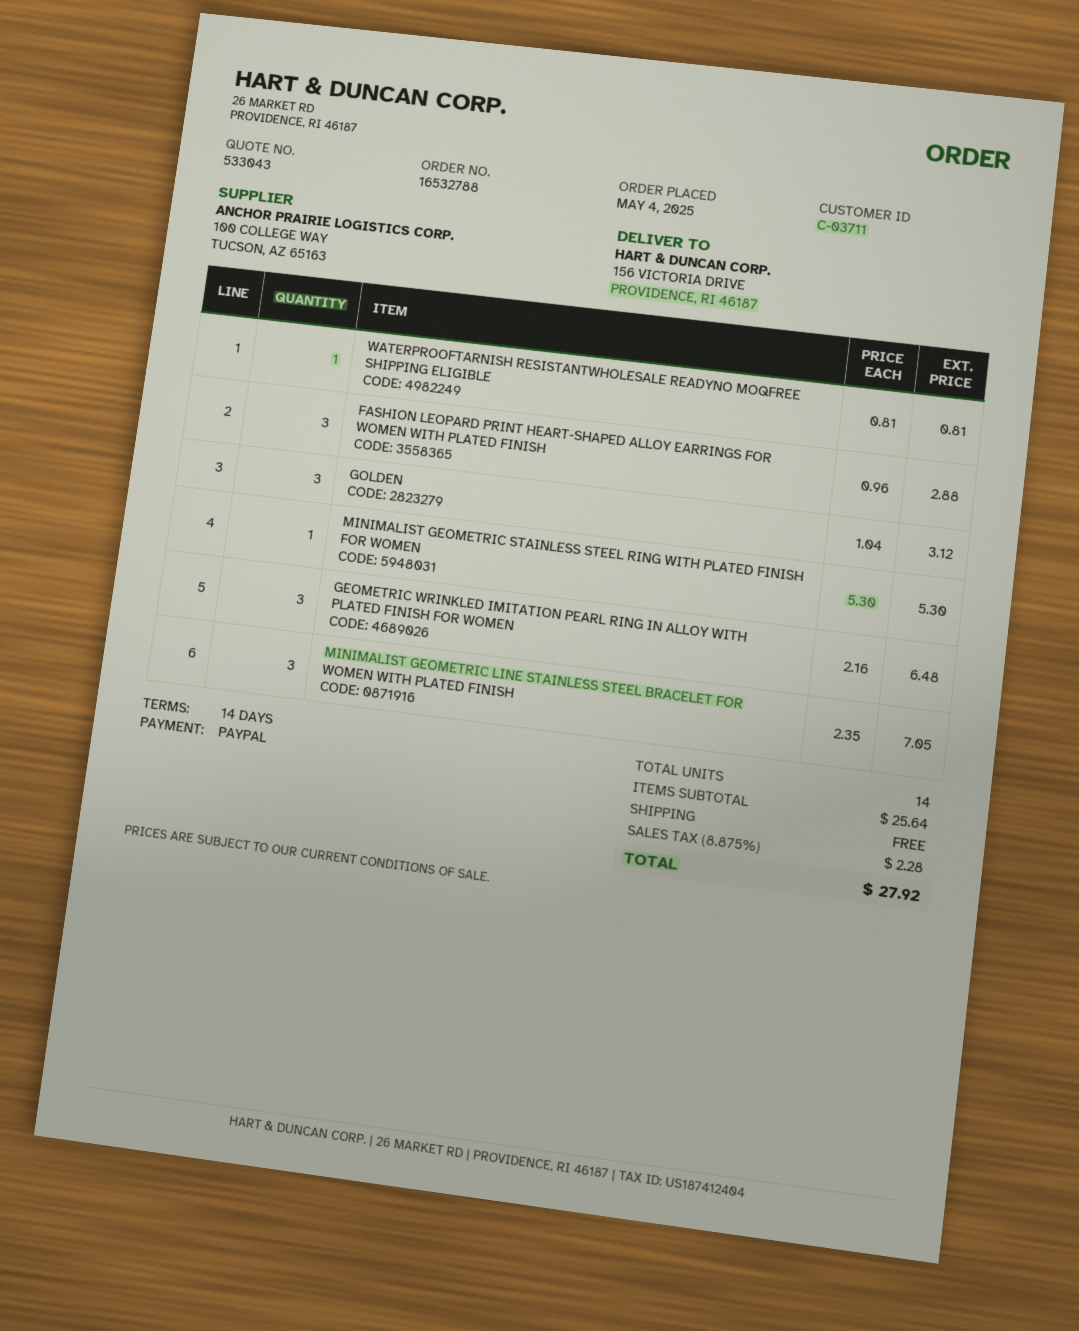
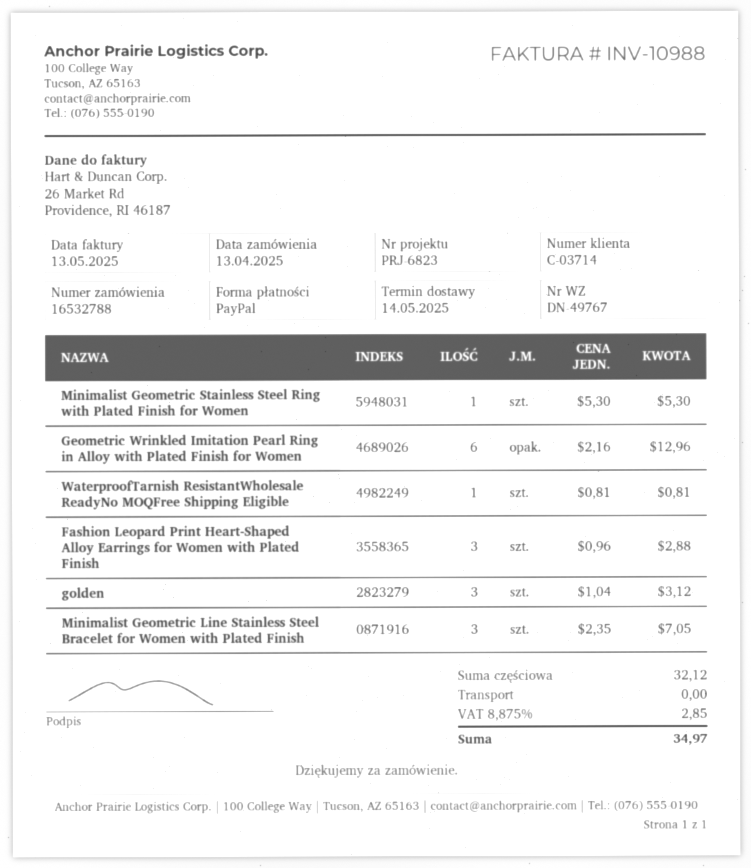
order date: 2025-05-04 -> 2025-04-13
customer number: C-03711 -> C-03714
GEOMETRIC WRINKLED IMITATION PEARL RING IN ALLOY WITH PLATED FINISH FOR WOMEN: 3 x 2.16 = 6.48 -> 6 x 2.16 = 12.96
subtotal: 25.64 -> 32.12
tax: 8.875% = 2.28 -> 8.875% = 2.85
total: 27.92 -> 34.97

